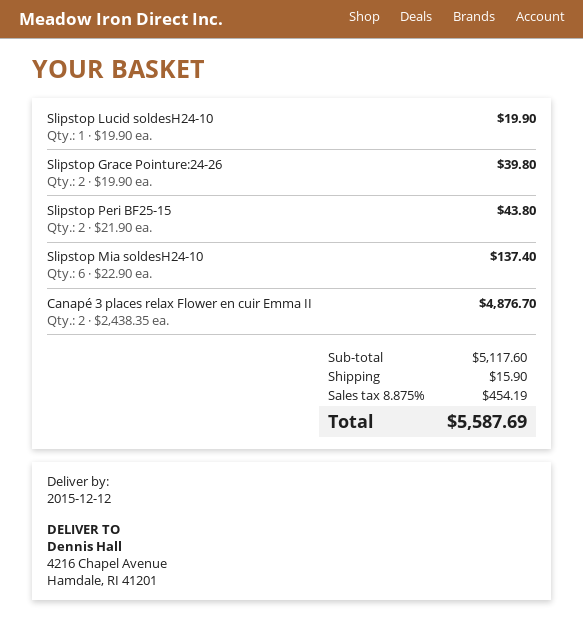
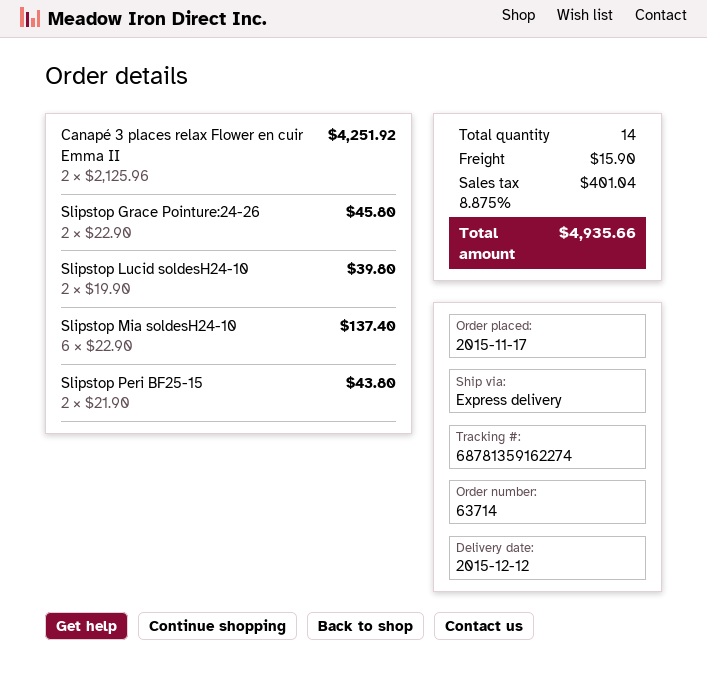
Slipstop Lucid soldesH24-10: 1 x 19.90 = 19.90 -> 2 x 19.90 = 39.80
Slipstop Grace Pointure:24-26: 2 x 19.90 = 39.80 -> 2 x 22.90 = 45.80
Canapé 3 places relax Flower en cuir Emma II: 2 x 2438.35 = 4876.70 -> 2 x 2125.96 = 4251.92
tax: 8.875% = 454.19 -> 8.875% = 401.04
total: 5587.69 -> 4935.66

